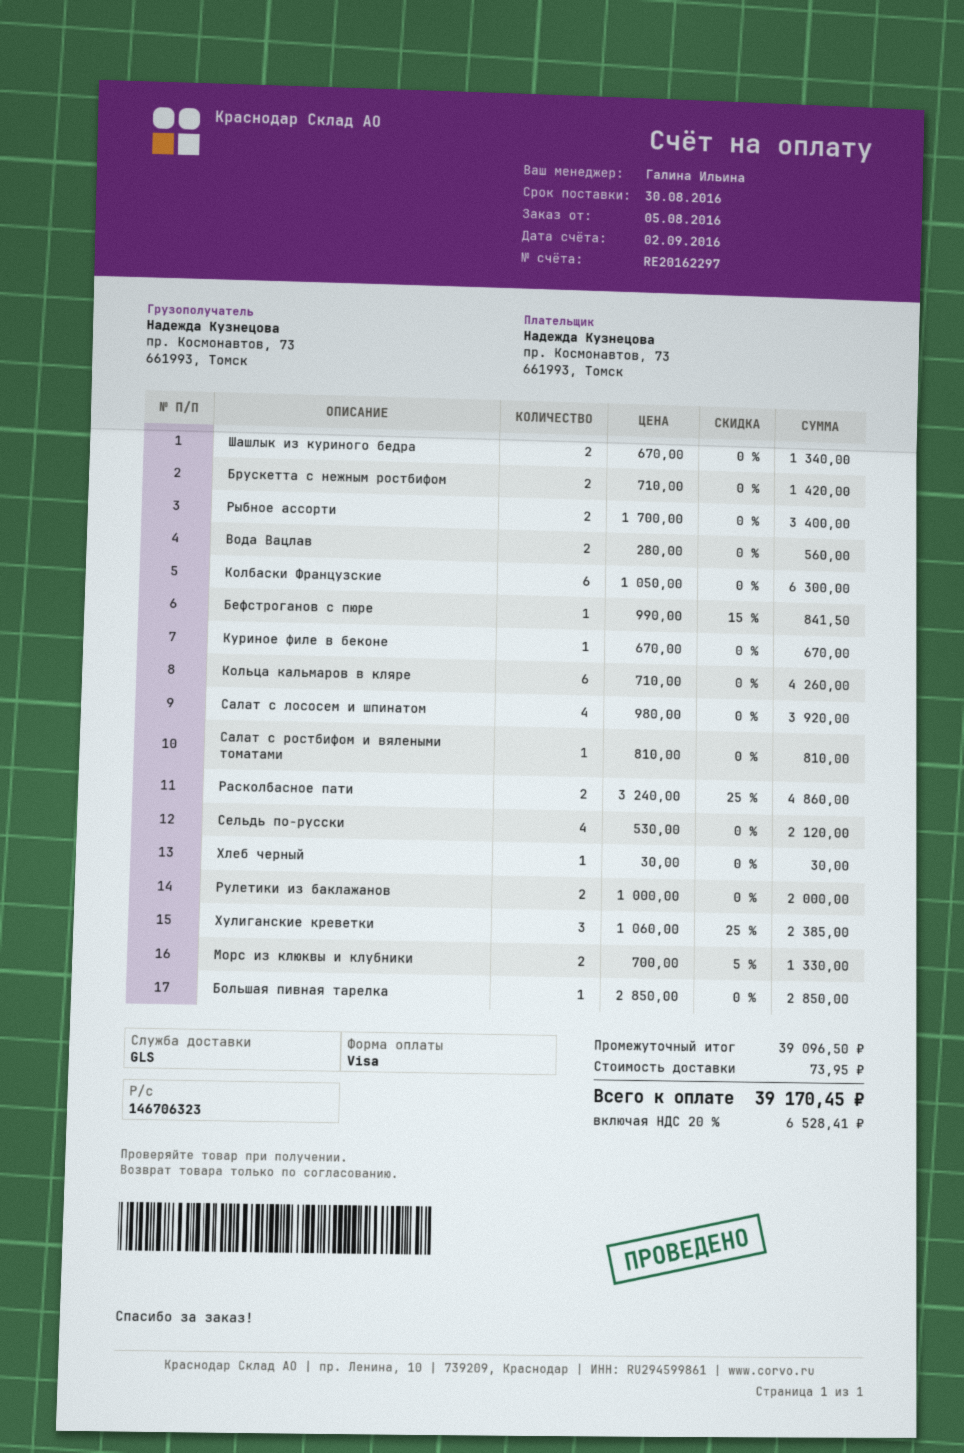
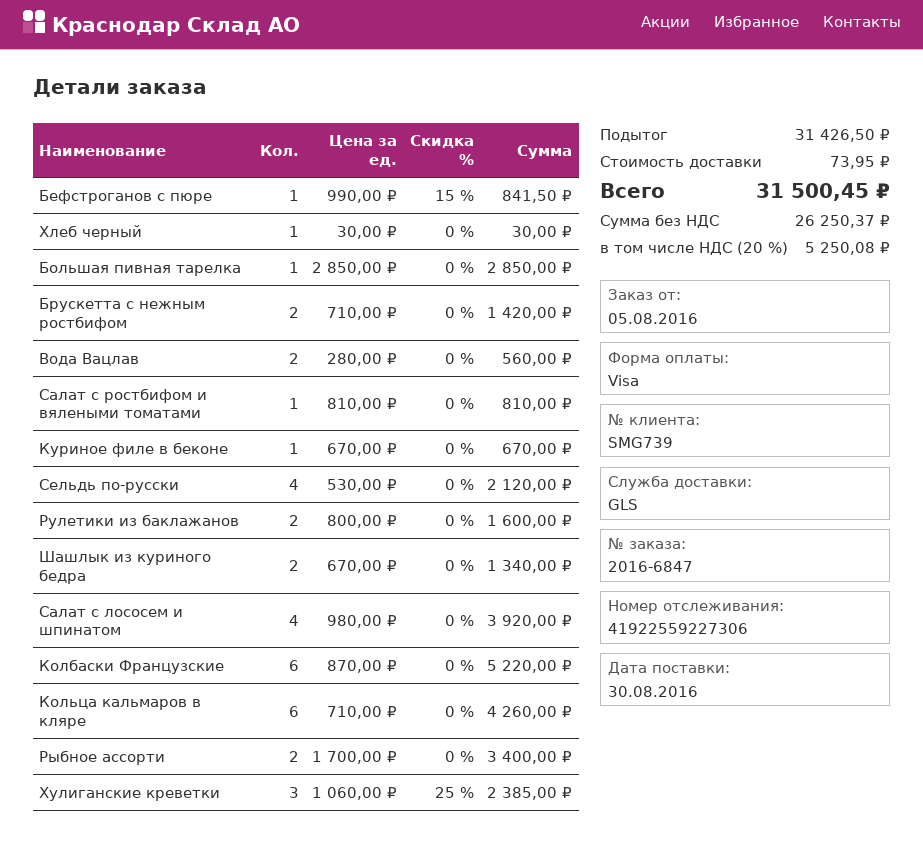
Колбаски Французские: 6 x 1050.00 = 6300.00 -> 6 x 870.00 = 5220.00
Расколбасное пати: 2 x 3240.00 - 25% = 4860.00 -> none
Рулетики из баклажанов: 2 x 1000.00 = 2000.00 -> 2 x 800.00 = 1600.00
Морс из клюквы и клубники: 2 x 700.00 - 5% = 1330.00 -> none
subtotal: 39096.50 -> 31426.50
tax: 20% = 6528.41 -> 20% = 5250.08
total: 39170.45 -> 31500.45

